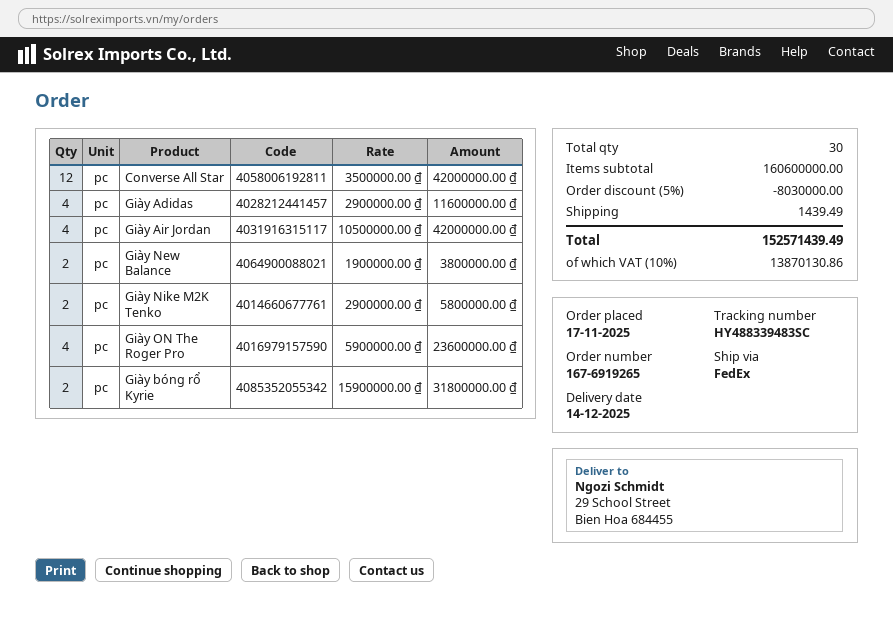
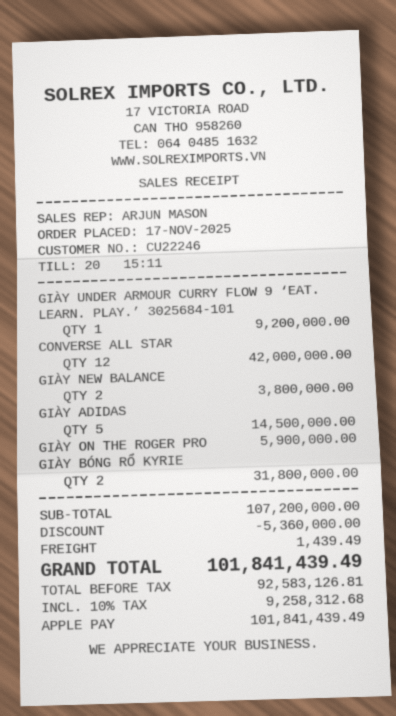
Giày Adidas: 4 for 11600000.00 -> 5 for 14500000.00
Giày Air Jordan: 4 for 42000000.00 -> none
Giày Nike M2K Tenko: 2 for 5800000.00 -> none
Giày ON The Roger Pro: 4 for 23600000.00 -> 1 for 5900000.00
GIÀY UNDER ARMOUR CURRY FLOW 9 ‘EAT. LEARN. PLAY.’ 3025684-101: none -> 1 for 9200000.00
subtotal: 160600000.00 -> 107200000.00
discount: 8030000.00 -> 5360000.00
tax: 10% = 13870130.86 -> 10% = 9258312.68
total: 152571439.49 -> 101841439.49

